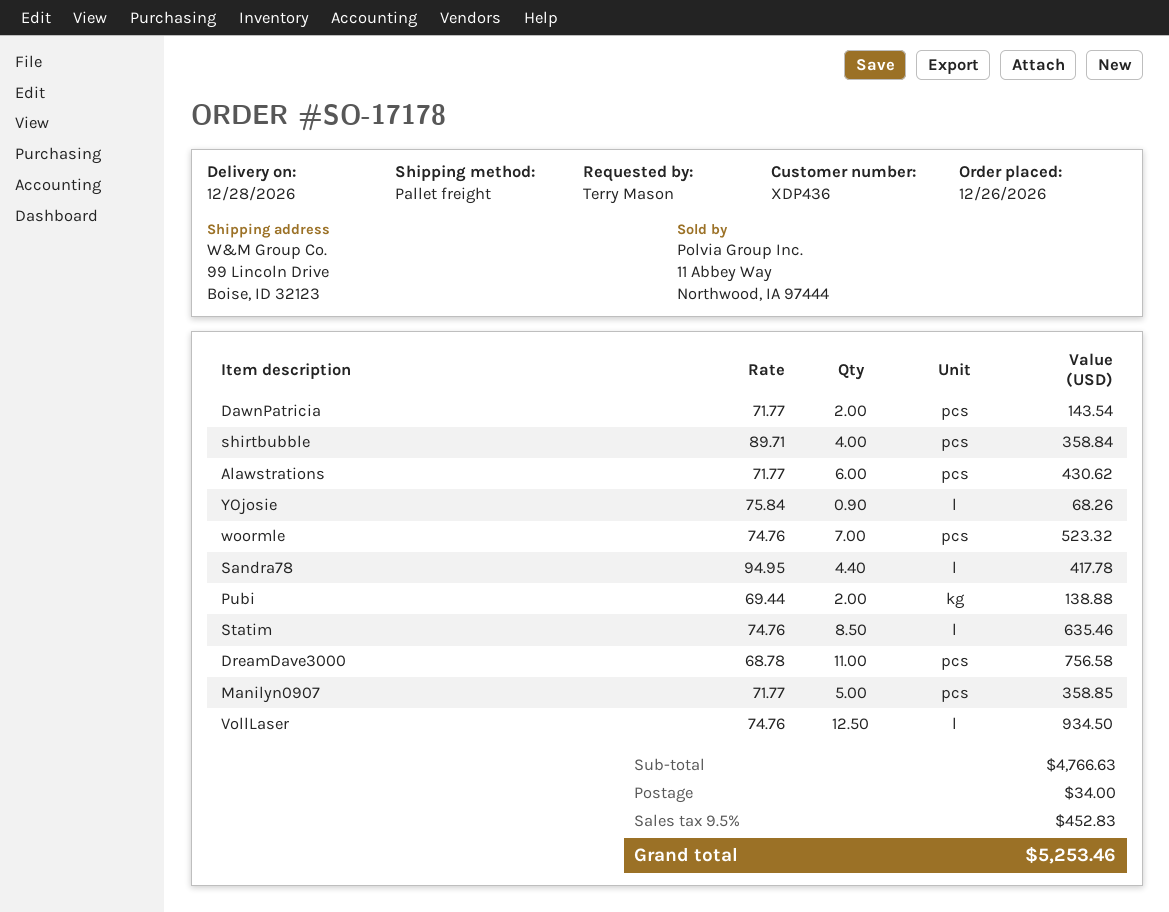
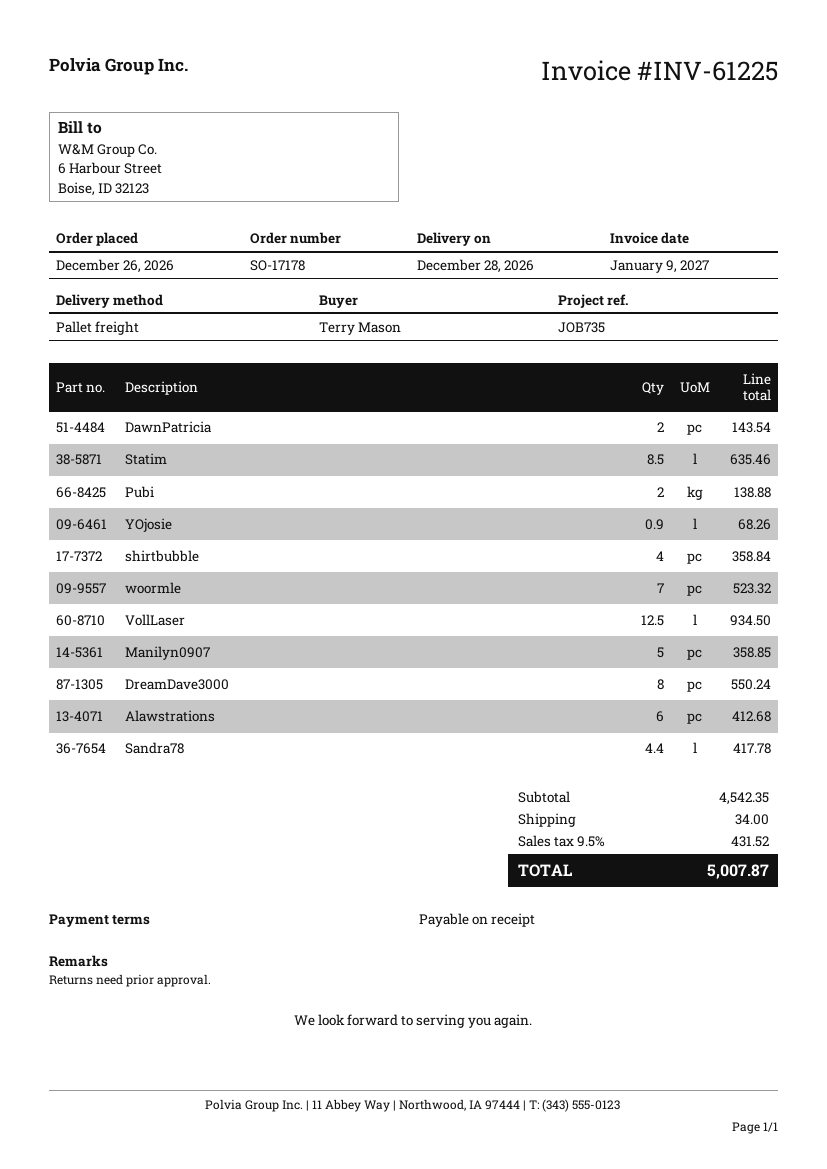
Alawstrations: 6 for 430.62 -> 6 for 412.68
DreamDave3000: 11 for 756.58 -> 8 for 550.24
subtotal: 4766.63 -> 4542.35
tax: 9.5% = 452.83 -> 9.5% = 431.52
total: 5253.46 -> 5007.87

